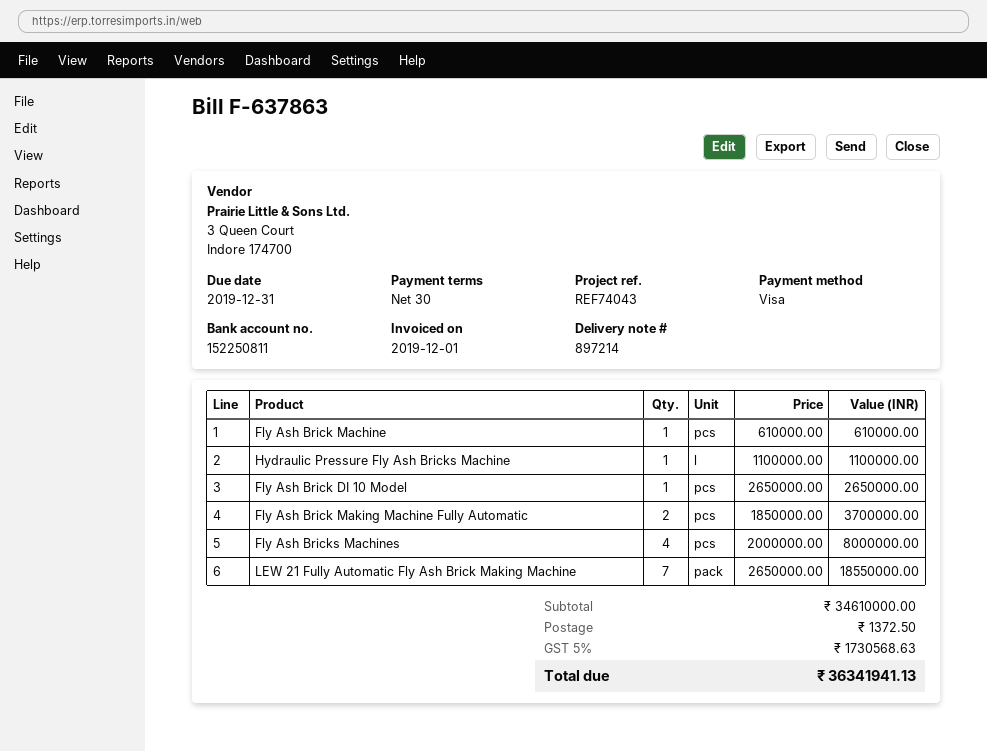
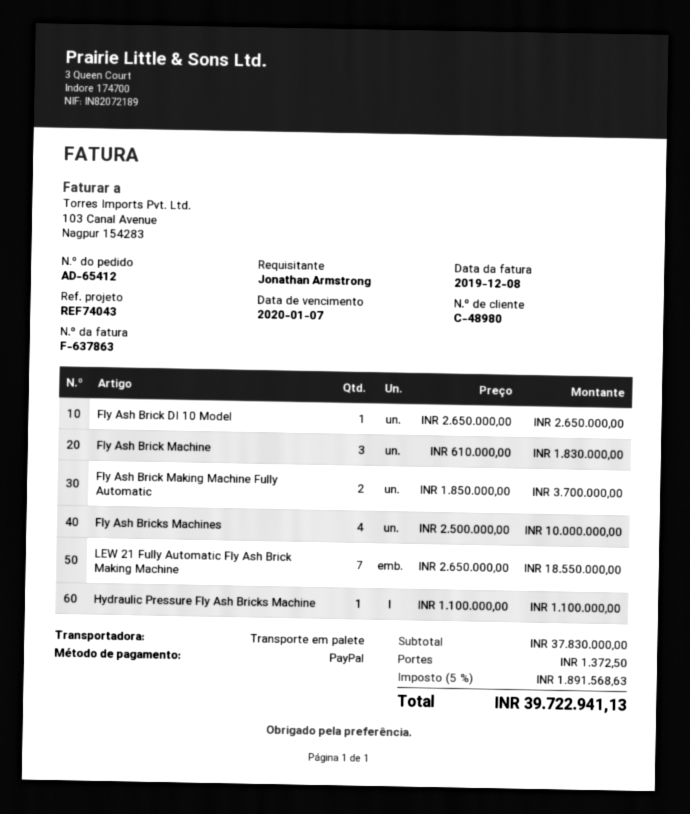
invoice date: 2019-12-01 -> 2019-12-08
due date: 2019-12-31 -> 2020-01-07
payment method: Visa -> PayPal
Fly Ash Brick Machine: 1 x 610000.00 = 610000.00 -> 3 x 610000.00 = 1830000.00
Fly Ash Bricks Machines: 4 x 2000000.00 = 8000000.00 -> 4 x 2500000.00 = 10000000.00
subtotal: 34610000.00 -> 37830000.00
tax: 5% = 1730568.63 -> 5% = 1891568.63
total: 36341941.13 -> 39722941.13

